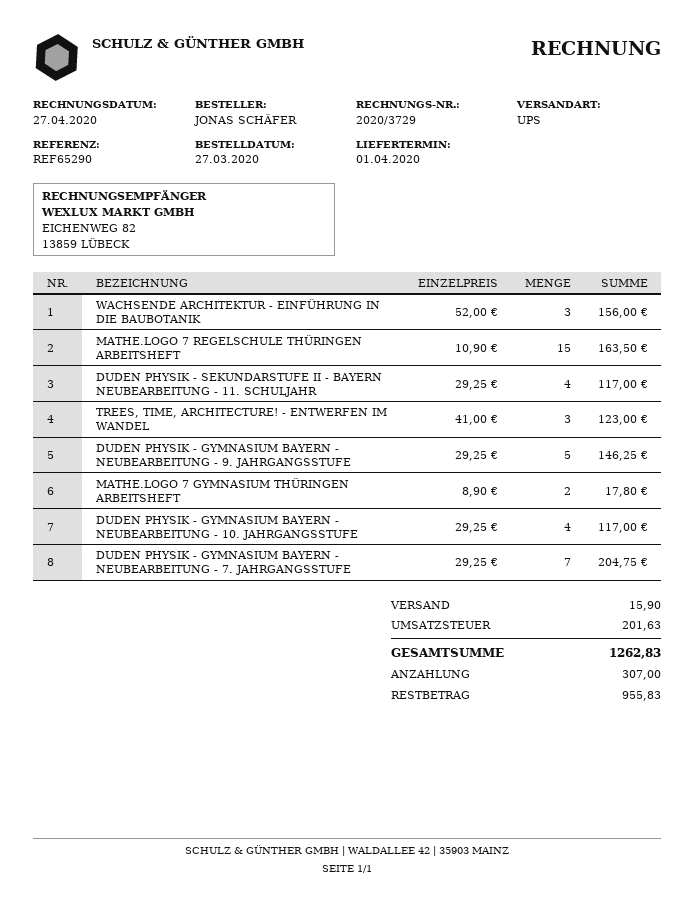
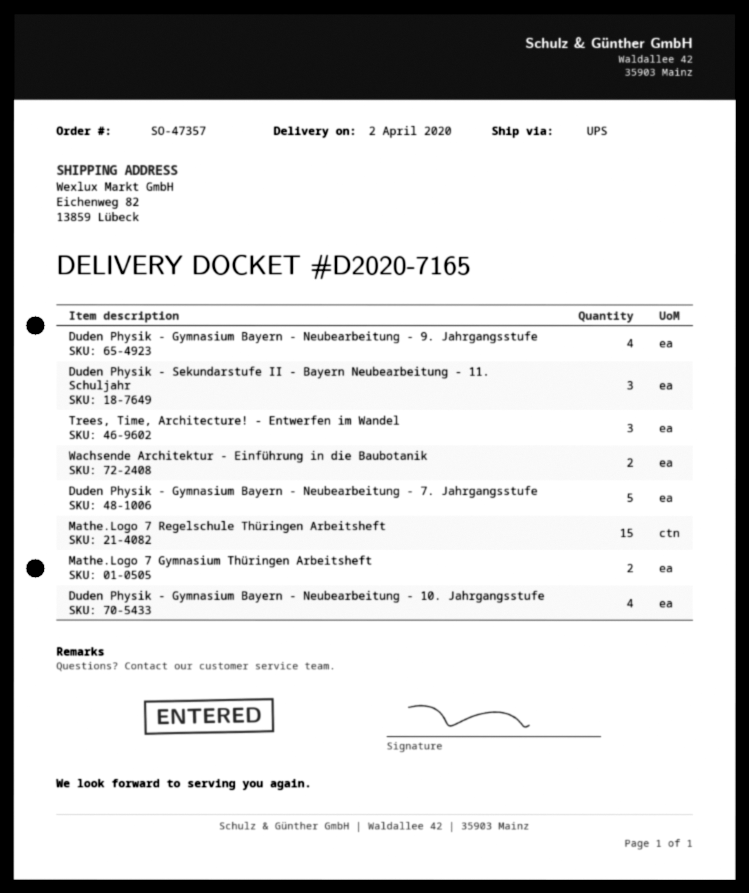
delivery date: 2020-04-01 -> 2020-04-02
WACHSENDE ARCHITEKTUR - EINFÜHRUNG IN DIE BAUBOTANIK: 3 -> 2
DUDEN PHYSIK - SEKUNDARSTUFE II - BAYERN NEUBEARBEITUNG - 11. SCHULJAHR: 4 -> 3
DUDEN PHYSIK - GYMNASIUM BAYERN - NEUBEARBEITUNG - 9. JAHRGANGSSTUFE: 5 -> 4
DUDEN PHYSIK - GYMNASIUM BAYERN - NEUBEARBEITUNG - 7. JAHRGANGSSTUFE: 7 -> 5

